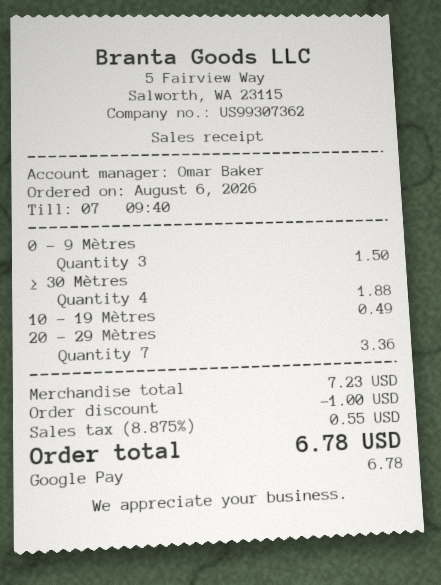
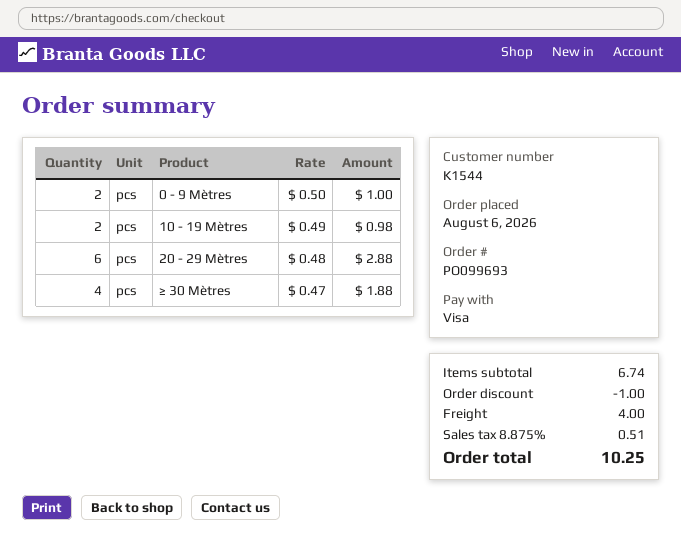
payment method: Google Pay -> Visa
0 - 9 Mètres: 3 for 1.50 -> 2 for 1.00
10 - 19 Mètres: 1 for 0.49 -> 2 for 0.98
20 - 29 Mètres: 7 for 3.36 -> 6 for 2.88
subtotal: 7.23 -> 6.74
shipping: none -> 4.00
tax: 8.875% = 0.55 -> 8.875% = 0.51
total: 6.78 -> 10.25

